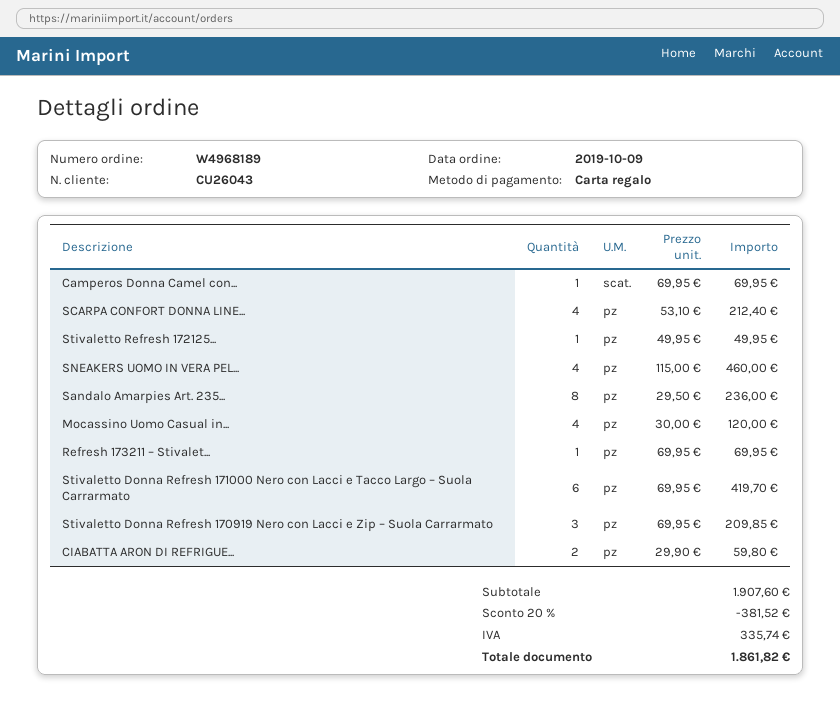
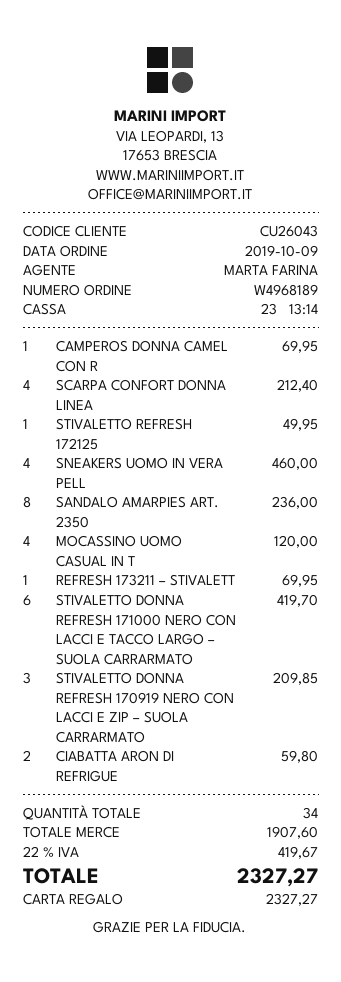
discount: 20% = 381.52 -> none
tax: 335.74 -> 419.67
total: 1861.82 -> 2327.27

